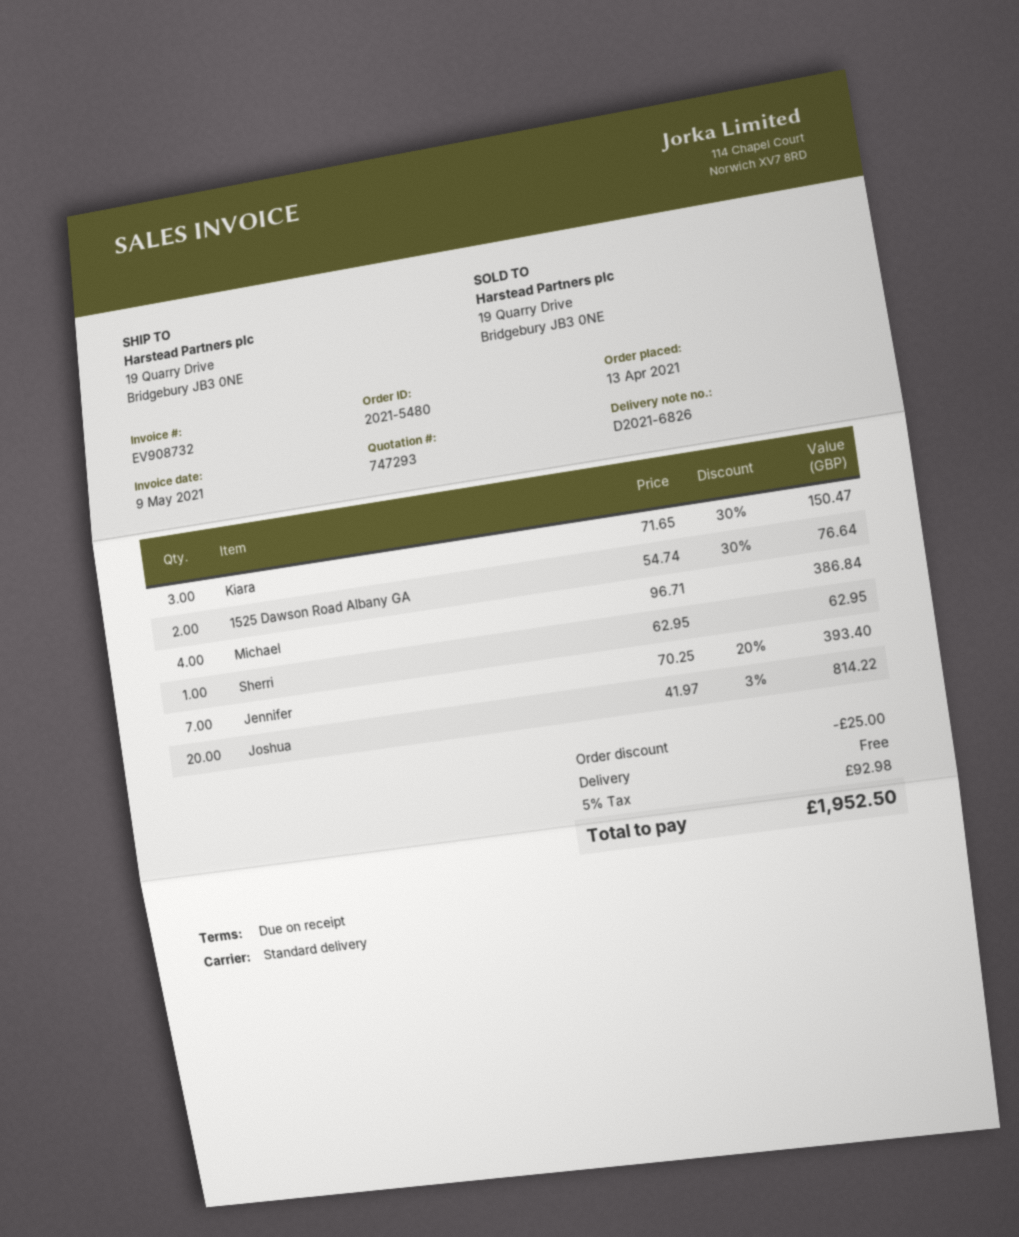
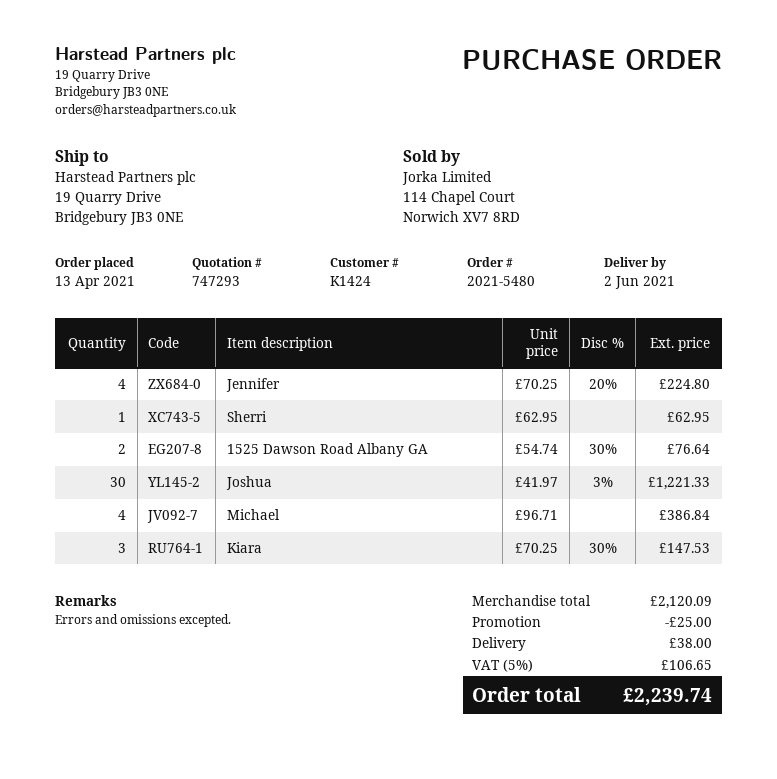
Kiara: 3 x 71.65 - 30% = 150.47 -> 3 x 70.25 - 30% = 147.53
Jennifer: 7 x 70.25 - 20% = 393.40 -> 4 x 70.25 - 20% = 224.80
Joshua: 20 x 41.97 - 3% = 814.22 -> 30 x 41.97 - 3% = 1221.33
shipping: 0.00 -> 38.00
tax: 5% = 92.98 -> 5% = 106.65
total: 1952.50 -> 2239.74

